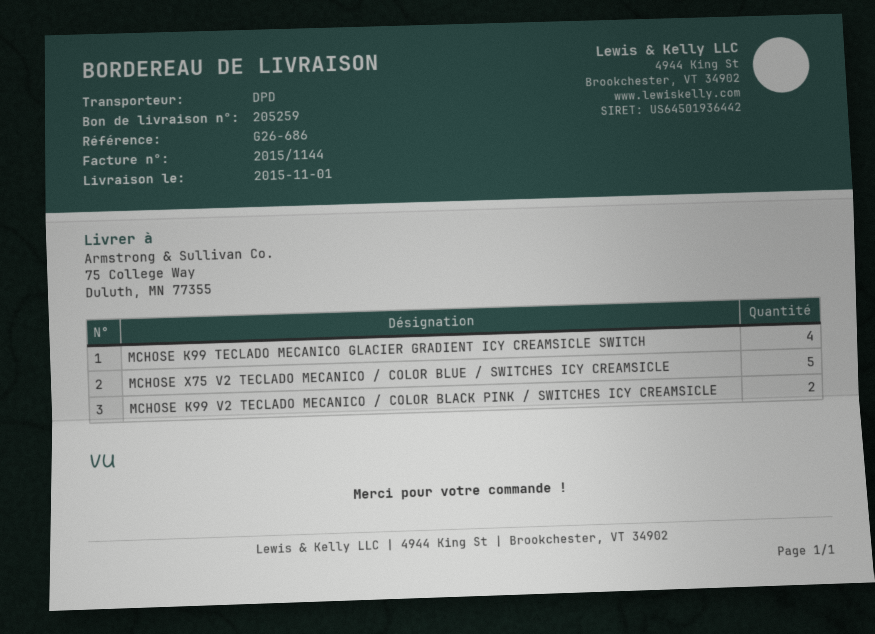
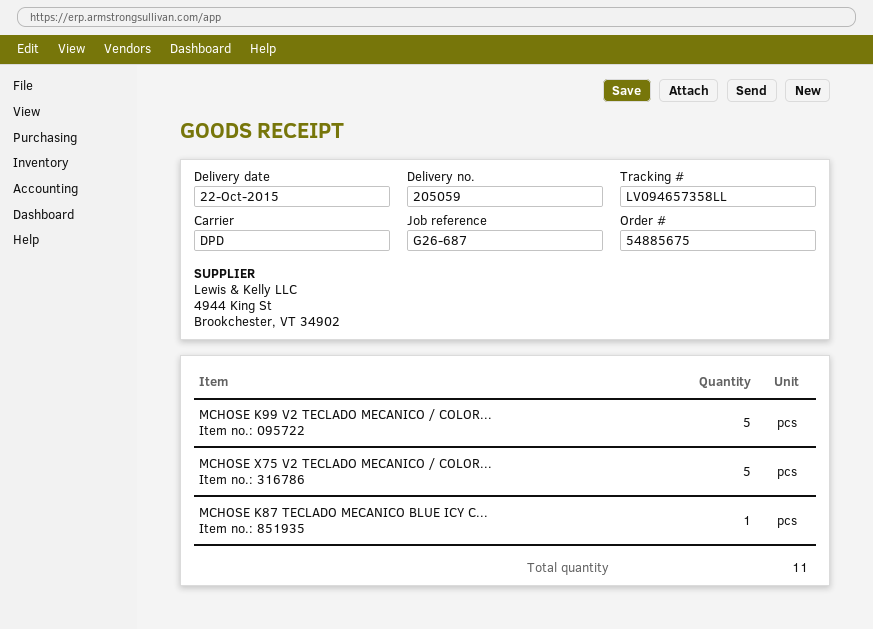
delivery note number: 205259 -> 205059
delivery date: 2015-11-01 -> 2015-10-22
reference: G26-686 -> G26-687
MCHOSE K99 TECLADO MECANICO GLACIER GRADIENT ICY CREAMSICLE SWITCH: 4 -> none
MCHOSE K99 V2 TECLADO MECANICO / COLOR BLACK PINK / SWITCHES ICY CREAMSICLE: 2 -> 5
MCHOSE K87 TECLADO MECANICO BLUE ICY C...: none -> 1

